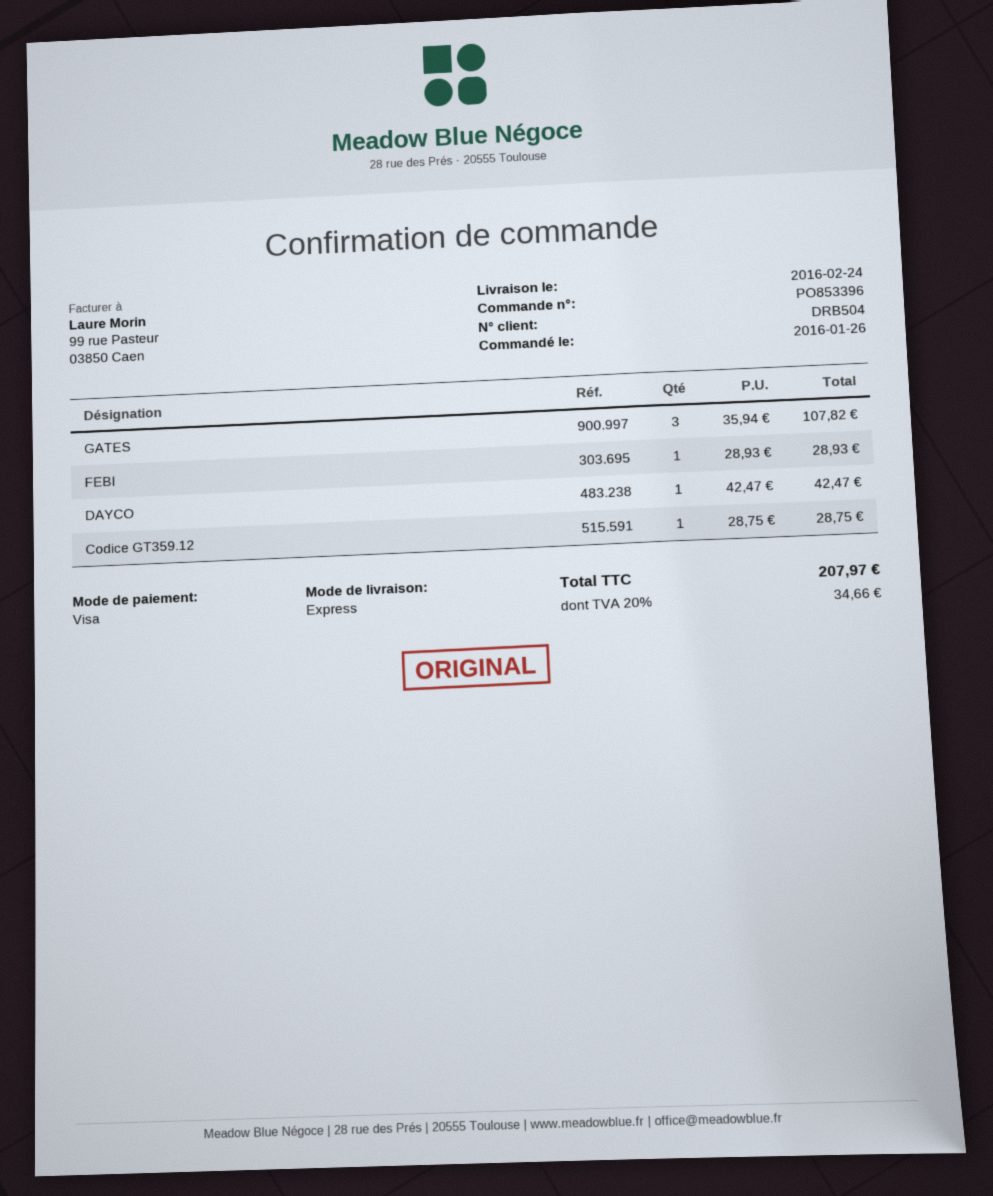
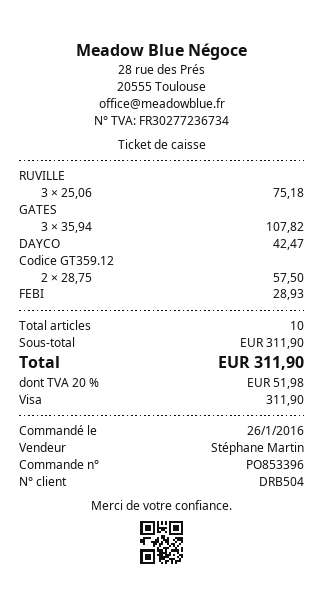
Codice GT359.12: 1 x 28.75 = 28.75 -> 2 x 28.75 = 57.50
RUVILLE: none -> 3 x 25.06 = 75.18
tax: 20% = 34.66 -> 20% = 51.98
total: 207.97 -> 311.90

